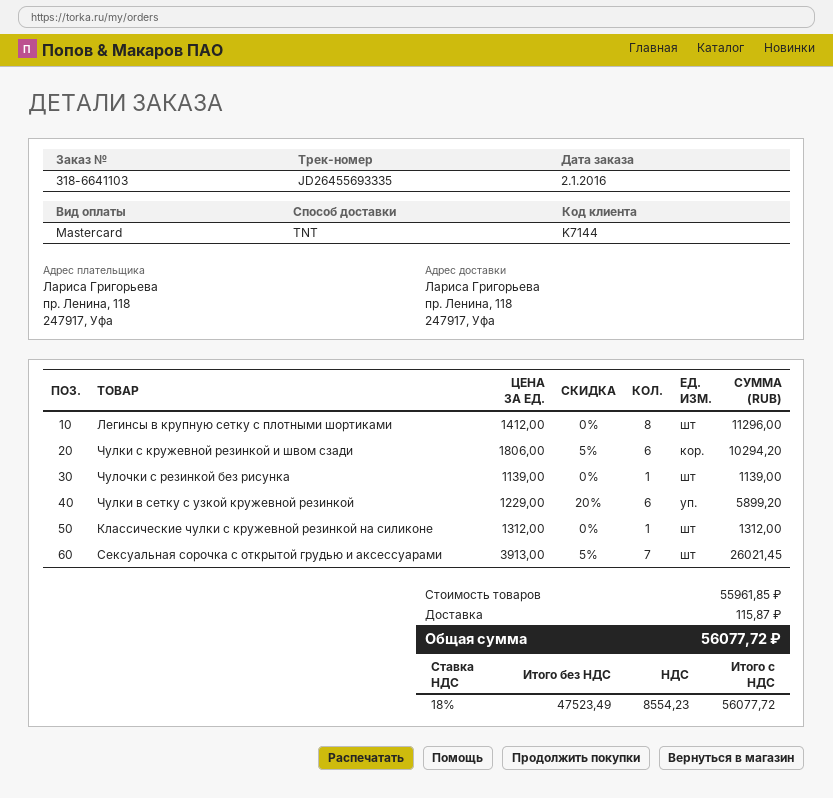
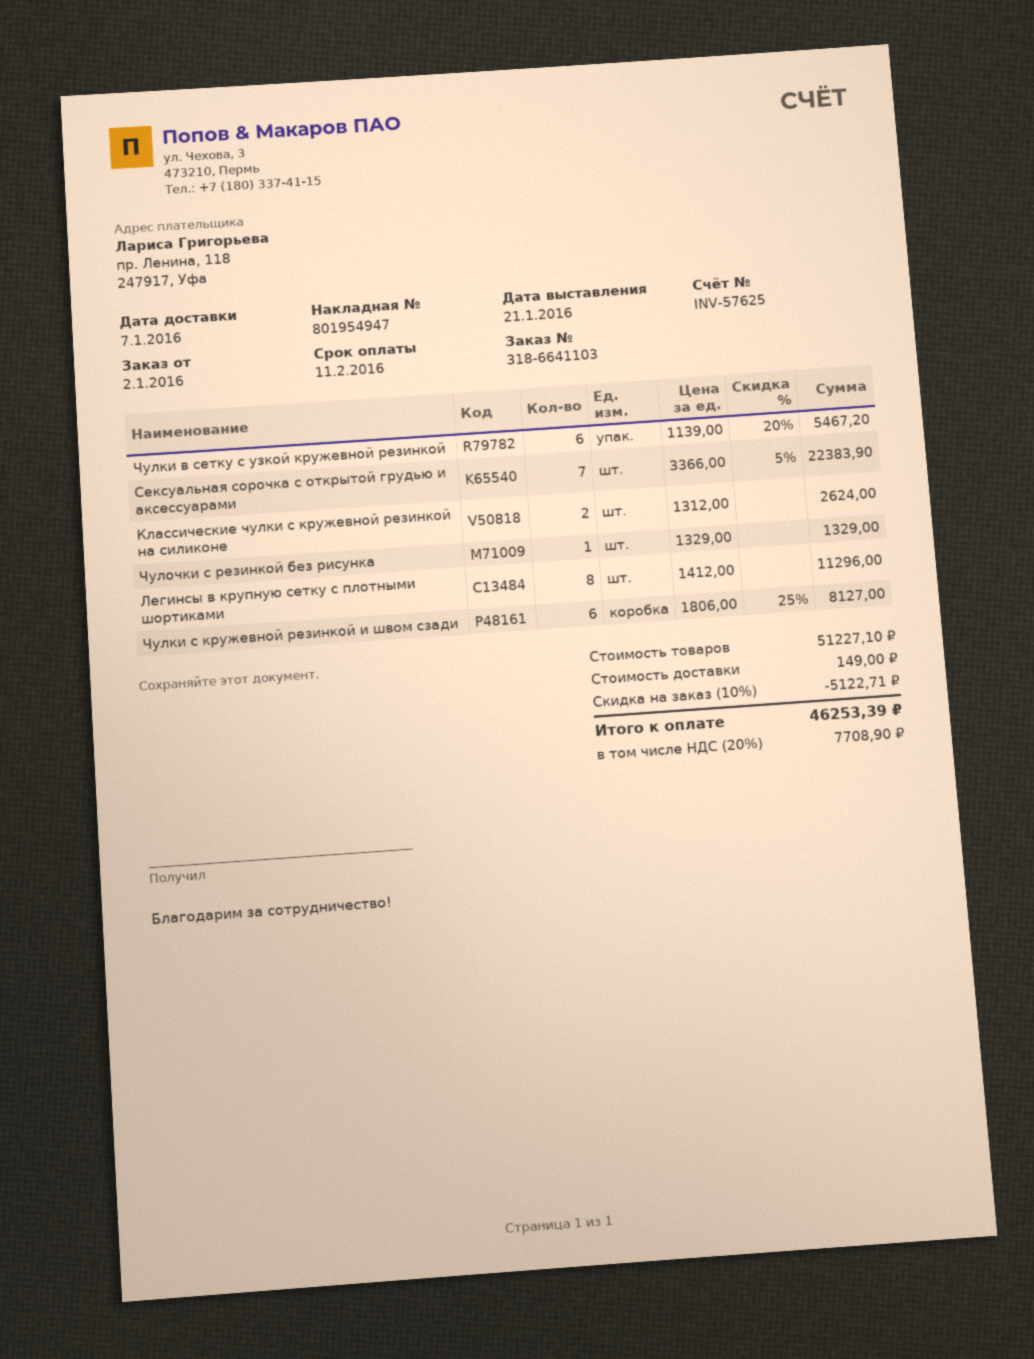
Чулки с кружевной резинкой и швом сзади: 6 x 1806.00 - 5% = 10294.20 -> 6 x 1806.00 - 25% = 8127.00
Чулочки с резинкой без рисунка: 1 x 1139.00 = 1139.00 -> 1 x 1329.00 = 1329.00
Чулки в сетку с узкой кружевной резинкой: 6 x 1229.00 - 20% = 5899.20 -> 6 x 1139.00 - 20% = 5467.20
Классические чулки с кружевной резинкой на силиконе: 1 x 1312.00 = 1312.00 -> 2 x 1312.00 = 2624.00
Сексуальная сорочка с открытой грудью и аксессуарами: 7 x 3913.00 - 5% = 26021.45 -> 7 x 3366.00 - 5% = 22383.90
subtotal: 55961.85 -> 51227.10
discount: none -> 10% = 5122.71
shipping: 115.87 -> 149.00
tax: 18% = 8554.23 -> 20% = 7708.90
total: 56077.72 -> 46253.39

